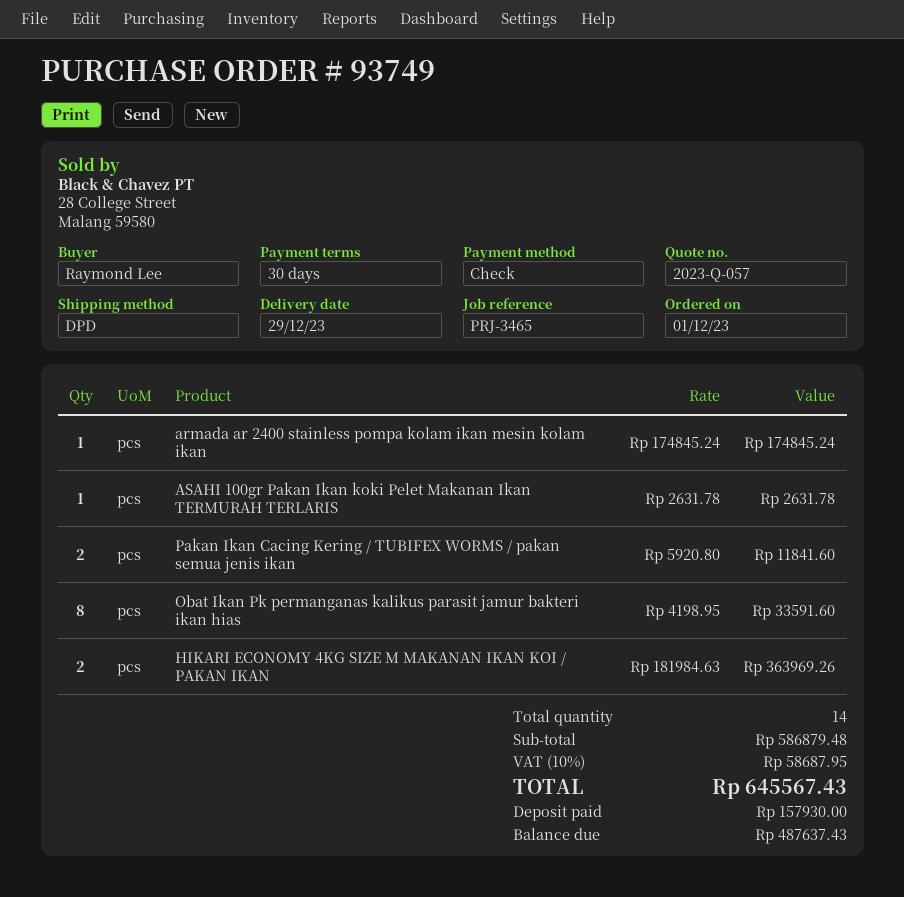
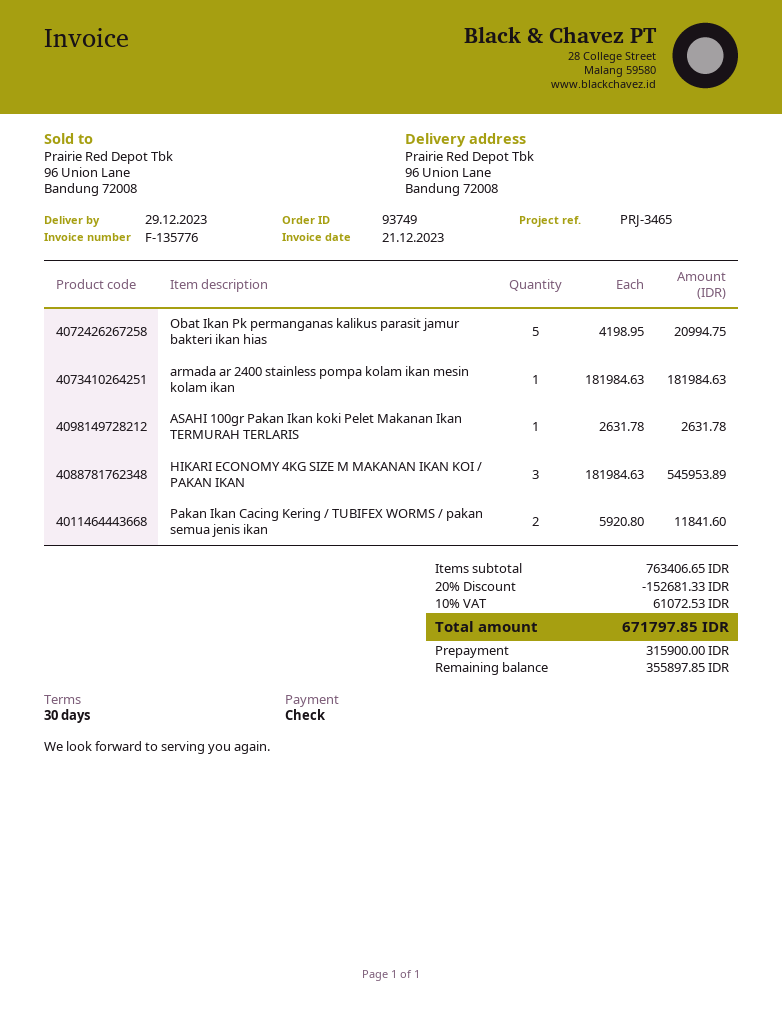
armada ar 2400 stainless pompa kolam ikan mesin kolam ikan: 1 x 174845.24 = 174845.24 -> 1 x 181984.63 = 181984.63
Obat Ikan Pk permanganas kalikus parasit jamur bakteri ikan hias: 8 x 4198.95 = 33591.60 -> 5 x 4198.95 = 20994.75
HIKARI ECONOMY 4KG SIZE M MAKANAN IKAN KOI / PAKAN IKAN: 2 x 181984.63 = 363969.26 -> 3 x 181984.63 = 545953.89
subtotal: 586879.48 -> 763406.65
discount: none -> 20% = 152681.33
tax: 10% = 58687.95 -> 10% = 61072.53
total: 645567.43 -> 671797.85
deposit: 157930.00 -> 315900.00
balance: 487637.43 -> 355897.85

